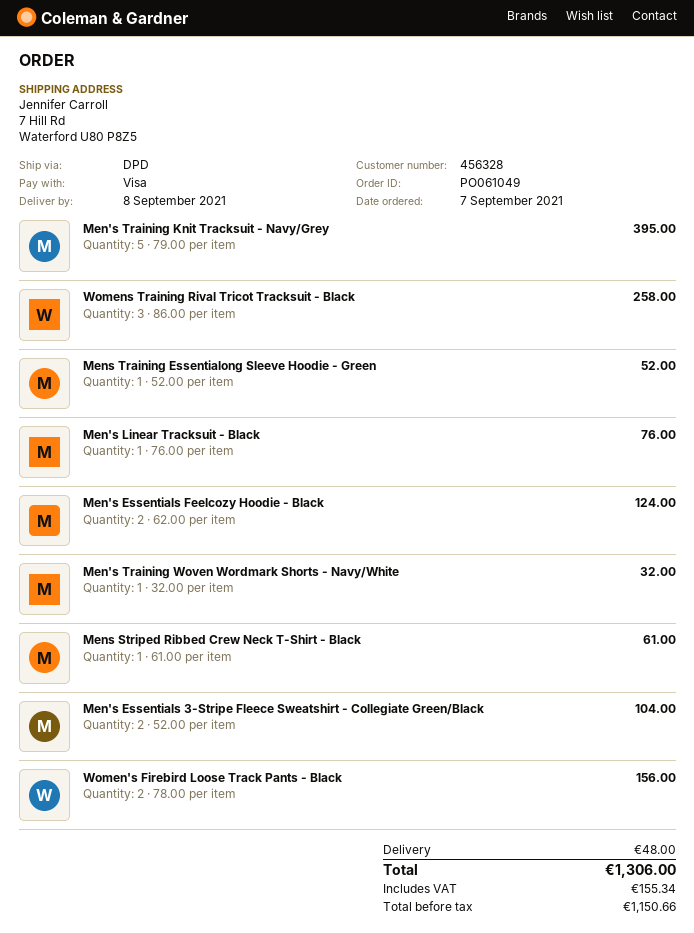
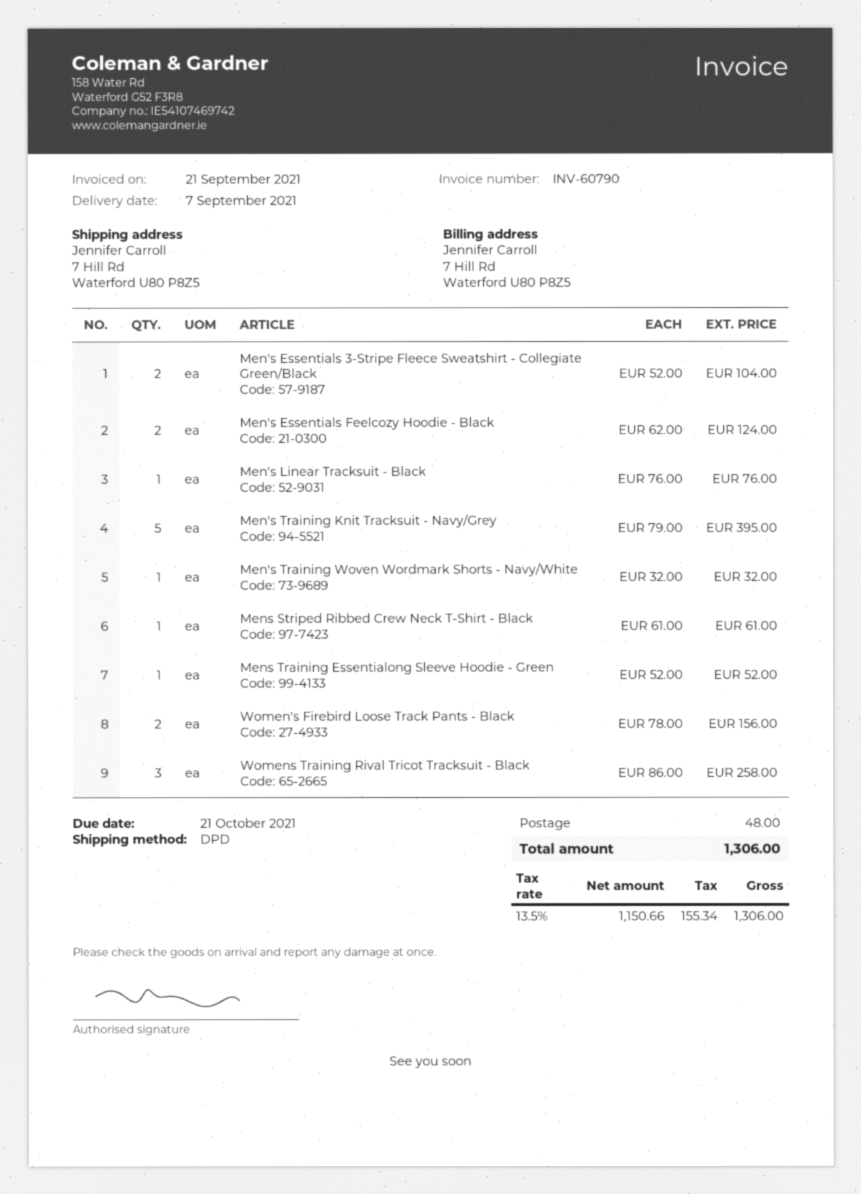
delivery date: 2021-09-08 -> 2021-09-07

